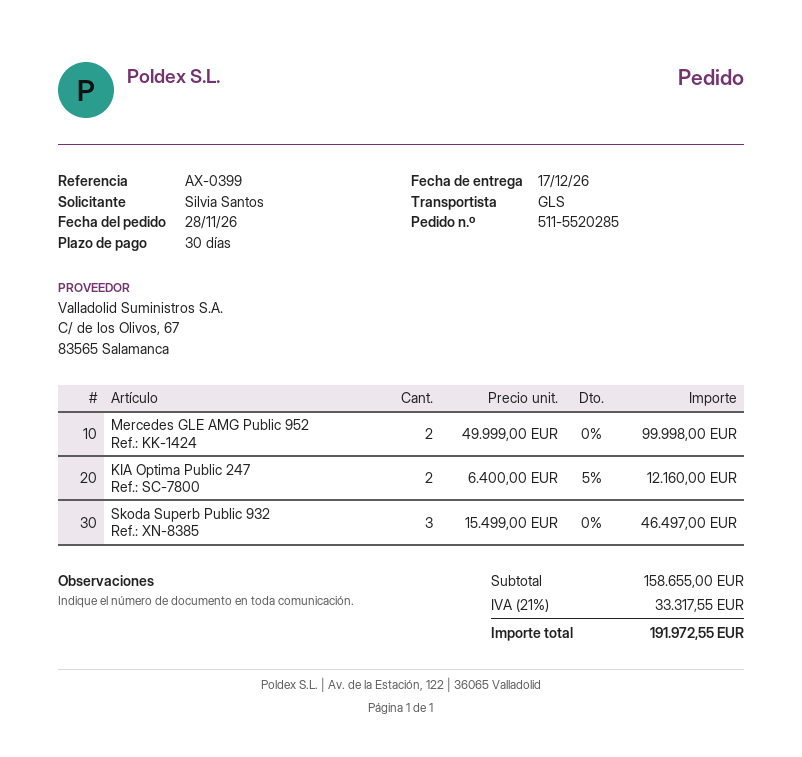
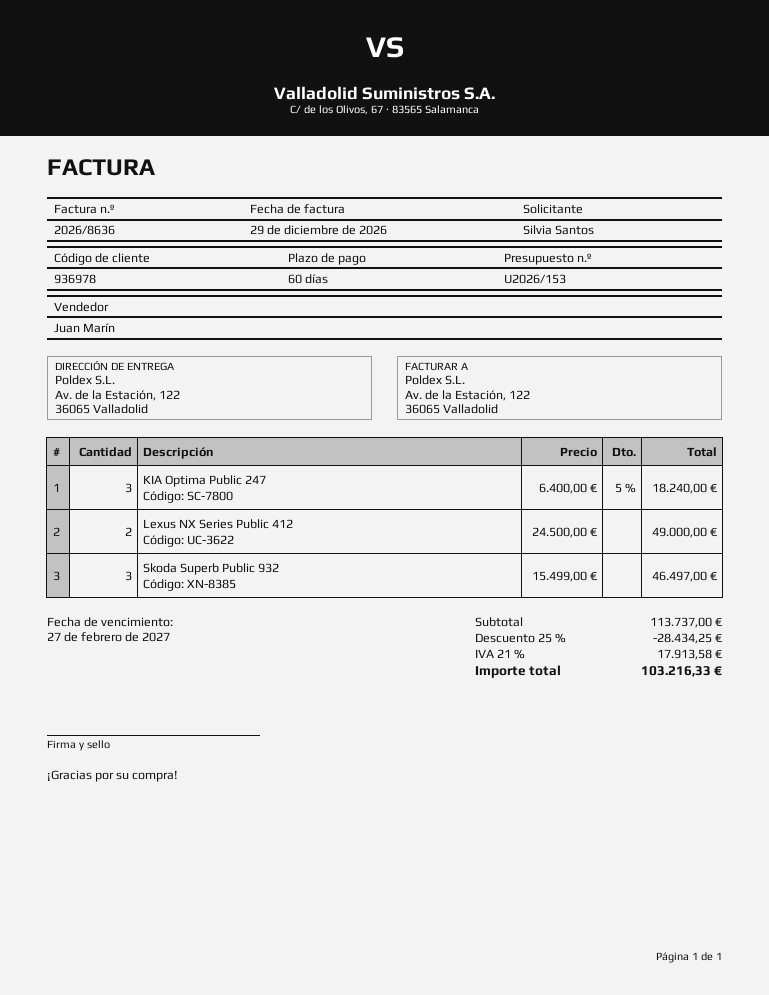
payment terms: 30 days -> 60 days
Mercedes GLE AMG Public 952: 2 x 49999.00 = 99998.00 -> none
KIA Optima Public 247: 2 x 6400.00 - 5% = 12160.00 -> 3 x 6400.00 - 5% = 18240.00
Lexus NX Series Public 412: none -> 2 x 24500.00 = 49000.00
subtotal: 158655.00 -> 113737.00
discount: none -> 25% = 28434.25
tax: 21% = 33317.55 -> 21% = 17913.58
total: 191972.55 -> 103216.33

